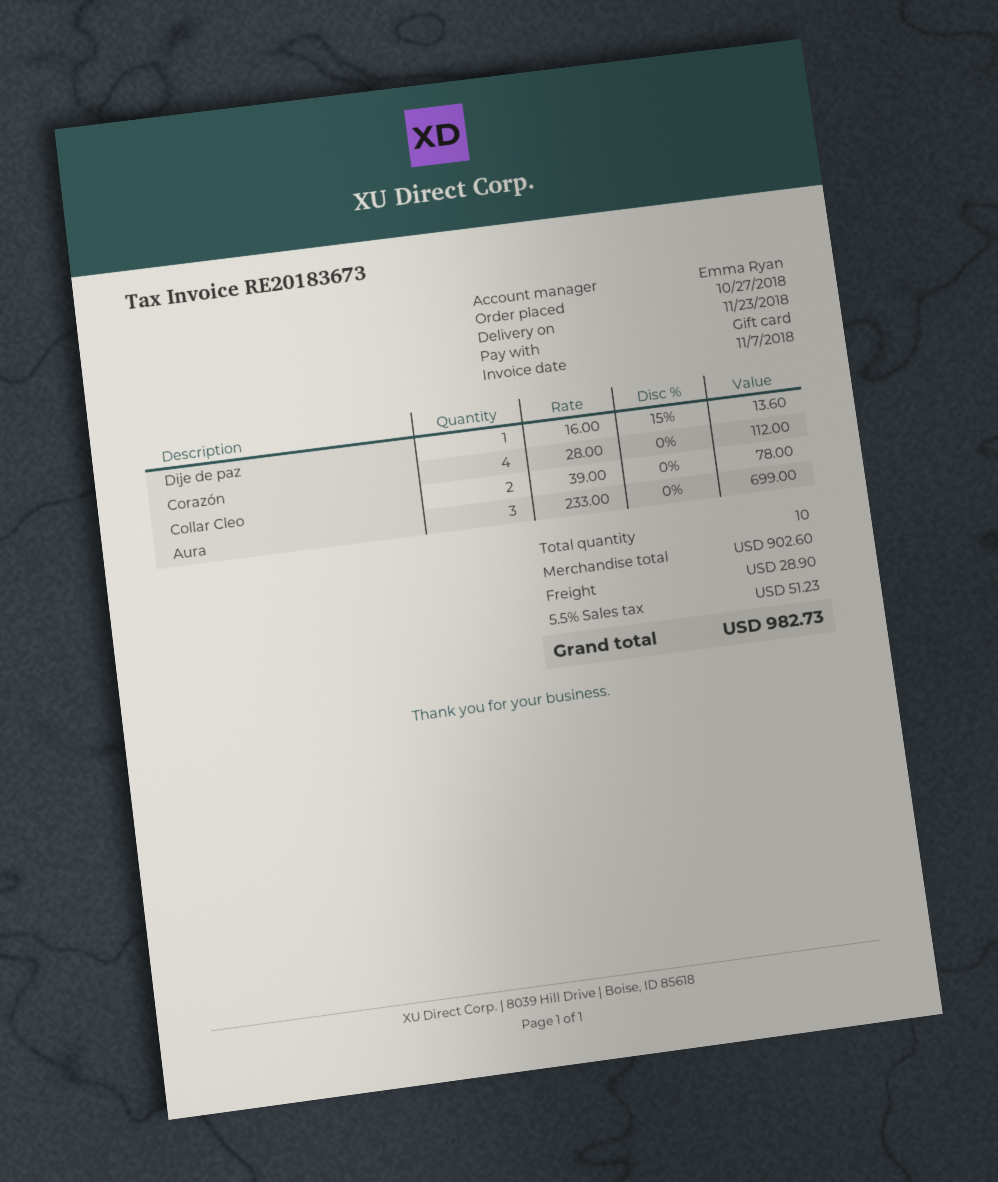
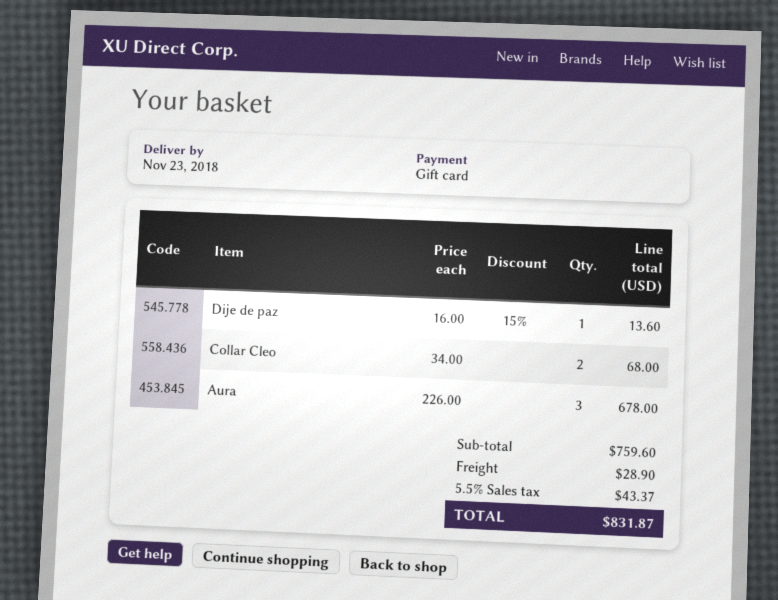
Corazón: 4 x 28.00 = 112.00 -> none
Collar Cleo: 2 x 39.00 = 78.00 -> 2 x 34.00 = 68.00
Aura: 3 x 233.00 = 699.00 -> 3 x 226.00 = 678.00
subtotal: 902.60 -> 759.60
tax: 5.5% = 51.23 -> 5.5% = 43.37
total: 982.73 -> 831.87

